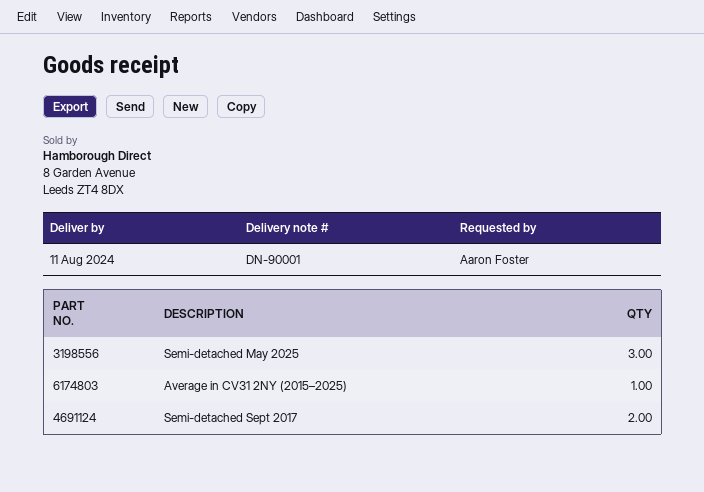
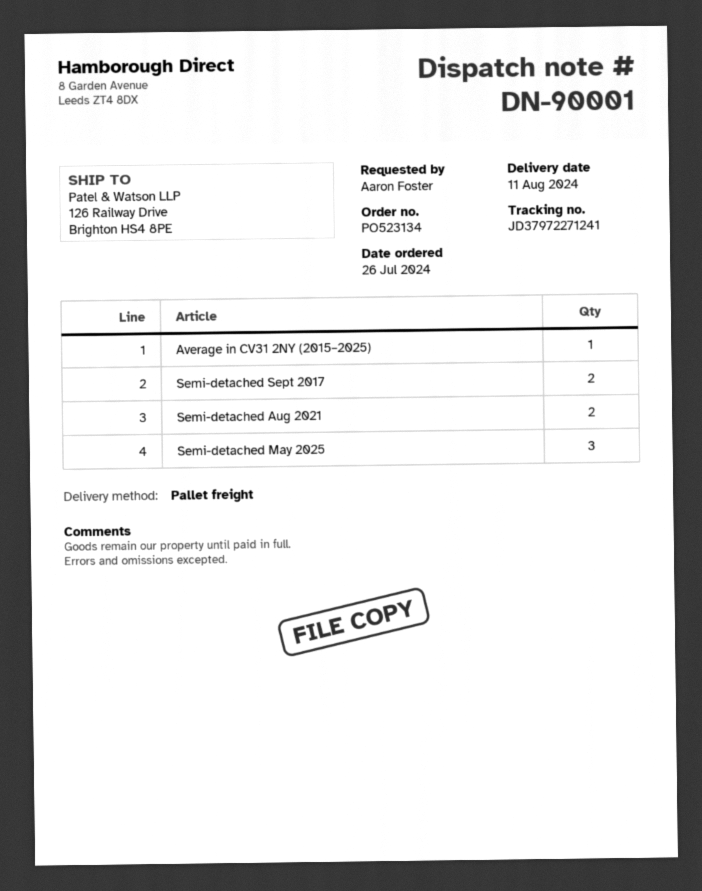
Semi-detached Aug 2021: none -> 2

